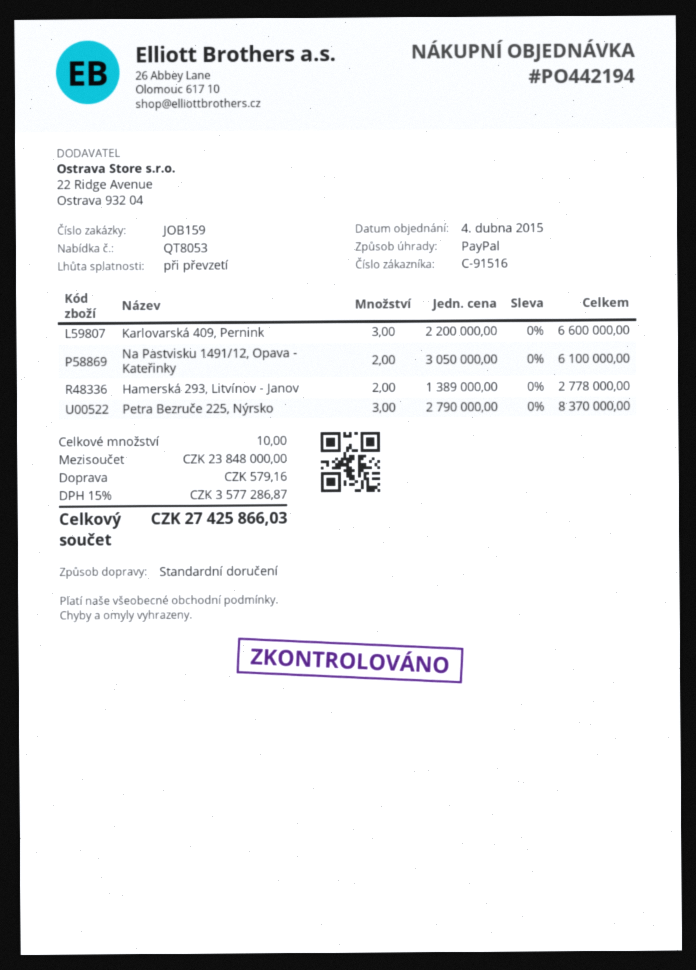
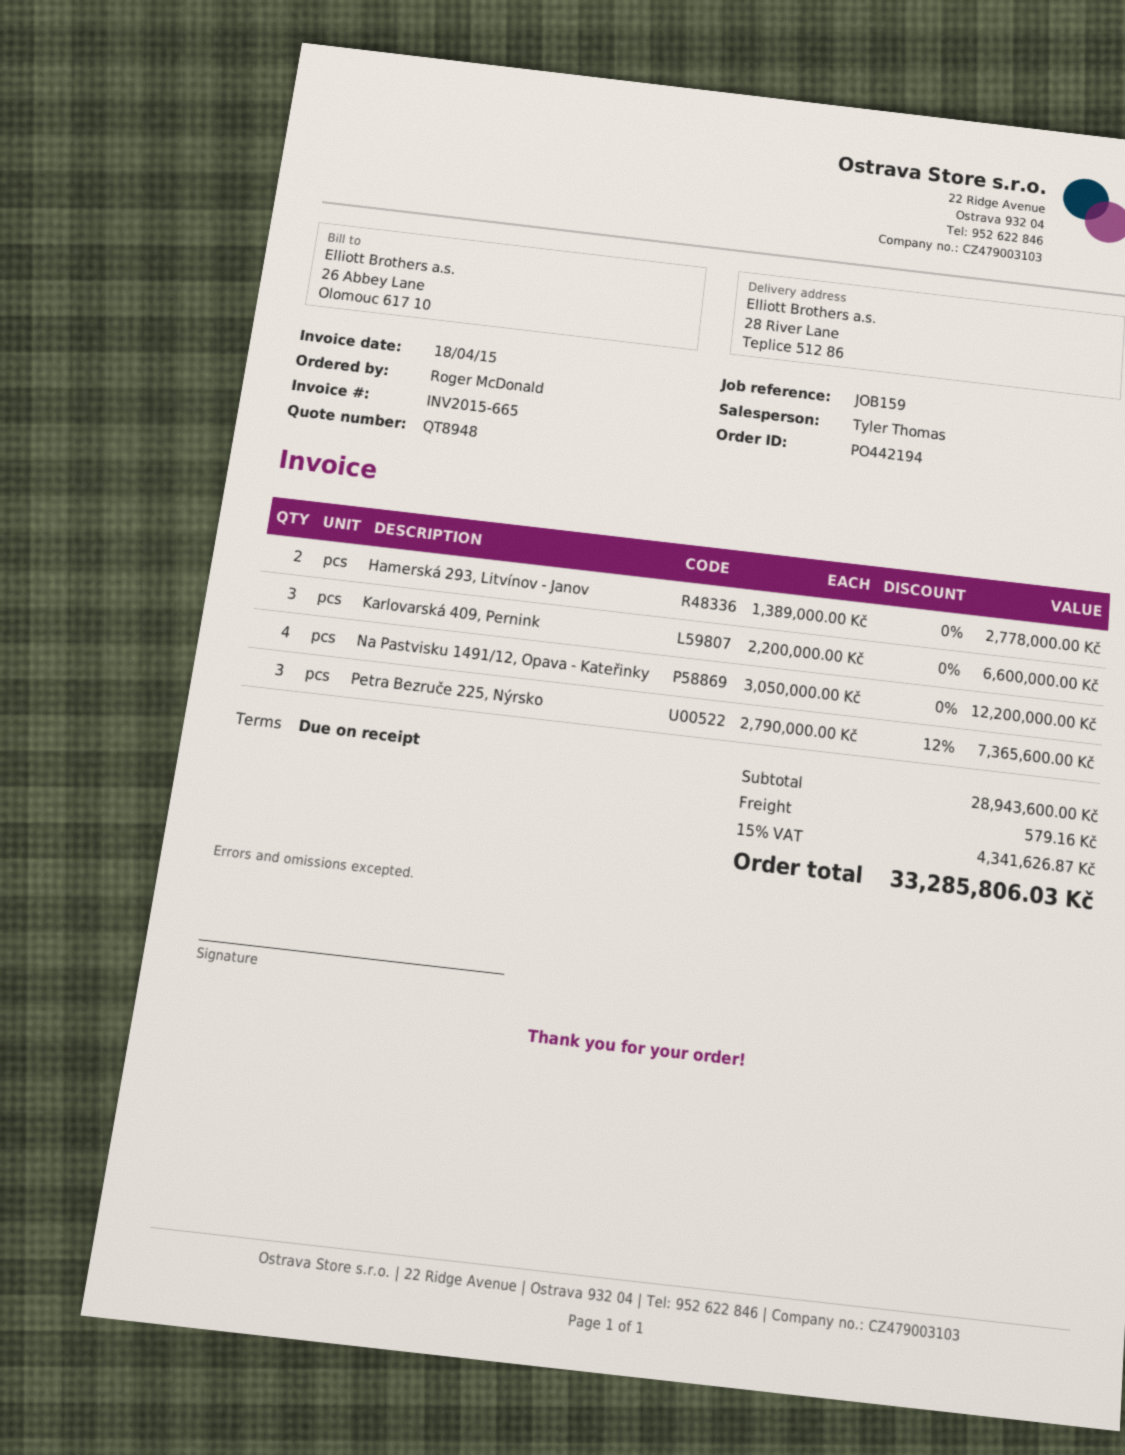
quote number: QT8053 -> QT8948
Na Pastvisku 1491/12, Opava - Kateřinky: 2 x 3050000.00 = 6100000.00 -> 4 x 3050000.00 = 12200000.00
Petra Bezruče 225, Nýrsko: 3 x 2790000.00 = 8370000.00 -> 3 x 2790000.00 - 12% = 7365600.00
subtotal: 23848000.00 -> 28943600.00
tax: 15% = 3577286.87 -> 15% = 4341626.87
total: 27425866.03 -> 33285806.03

